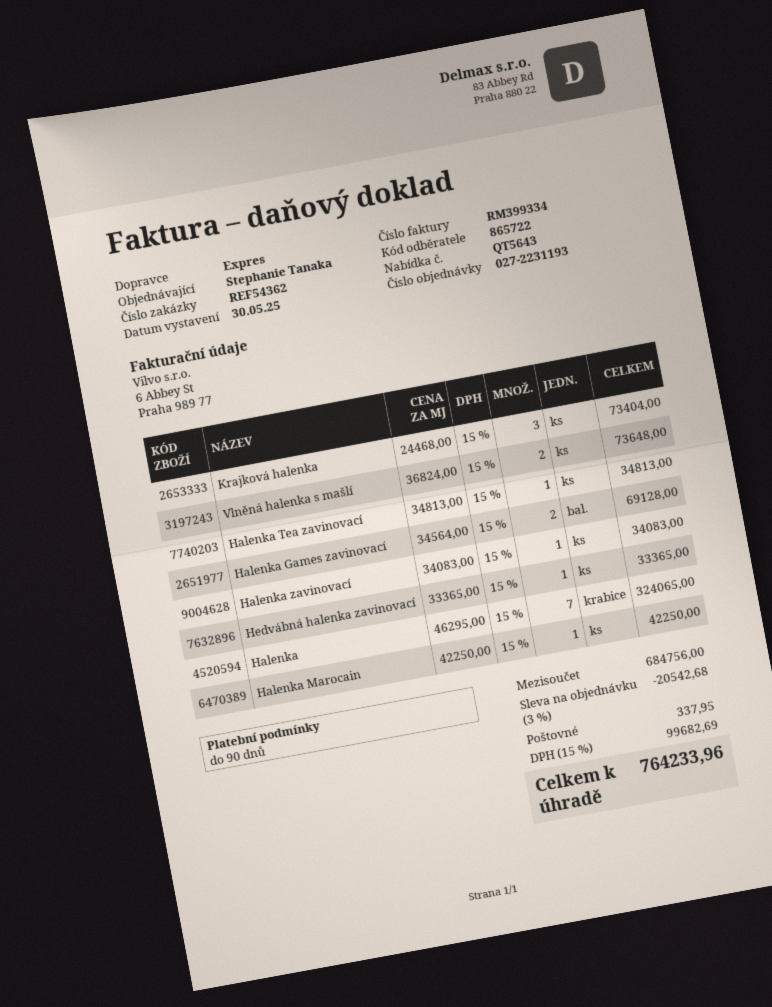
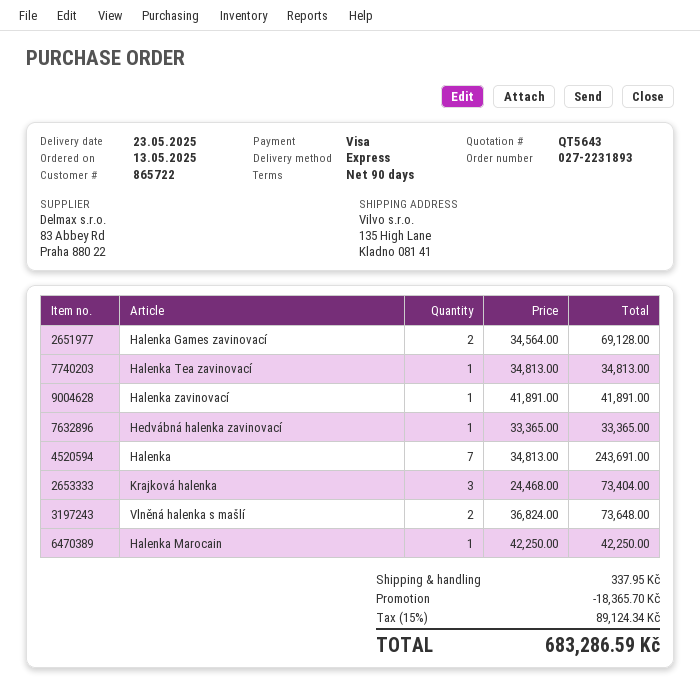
order number: 027-2231193 -> 027-2231893
Halenka zavinovací: 1 x 34083.00 = 34083.00 -> 1 x 41891.00 = 41891.00
Halenka: 7 x 46295.00 = 324065.00 -> 7 x 34813.00 = 243691.00
discount: 20542.68 -> 18365.70
tax: 15% = 99682.69 -> 15% = 89124.34
total: 764233.96 -> 683286.59

